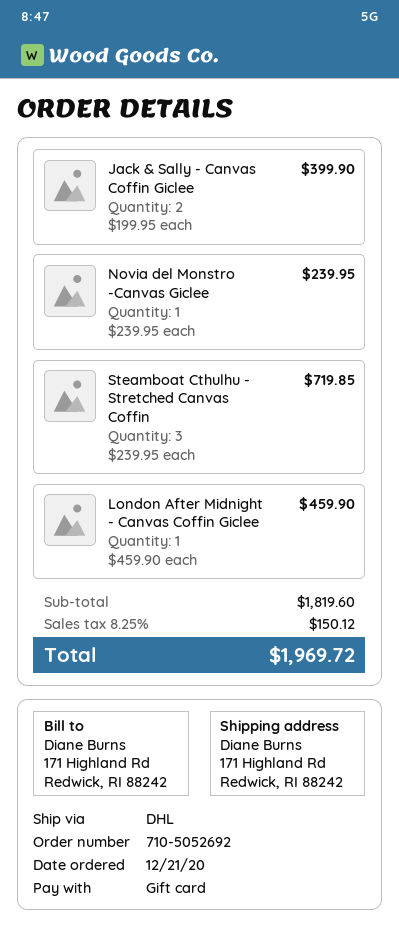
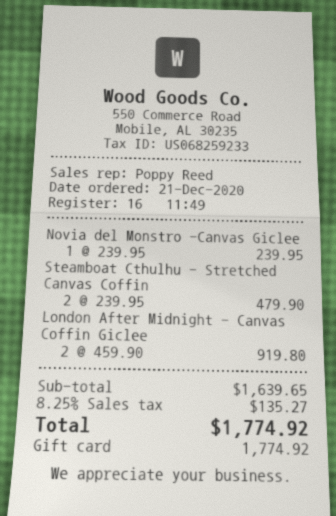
Jack & Sally - Canvas Coffin Giclee: 2 x 199.95 = 399.90 -> none
Steamboat Cthulhu - Stretched Canvas Coffin: 3 x 239.95 = 719.85 -> 2 x 239.95 = 479.90
London After Midnight - Canvas Coffin Giclee: 1 x 459.90 = 459.90 -> 2 x 459.90 = 919.80
subtotal: 1819.60 -> 1639.65
tax: 8.25% = 150.12 -> 8.25% = 135.27
total: 1969.72 -> 1774.92

